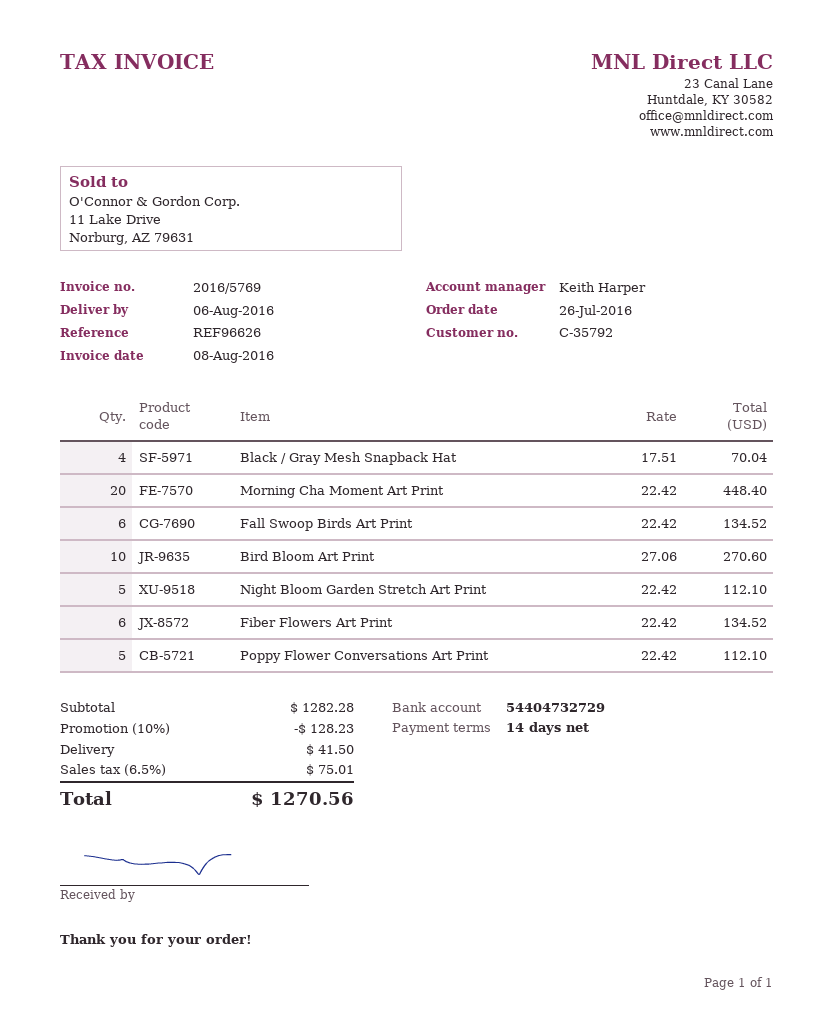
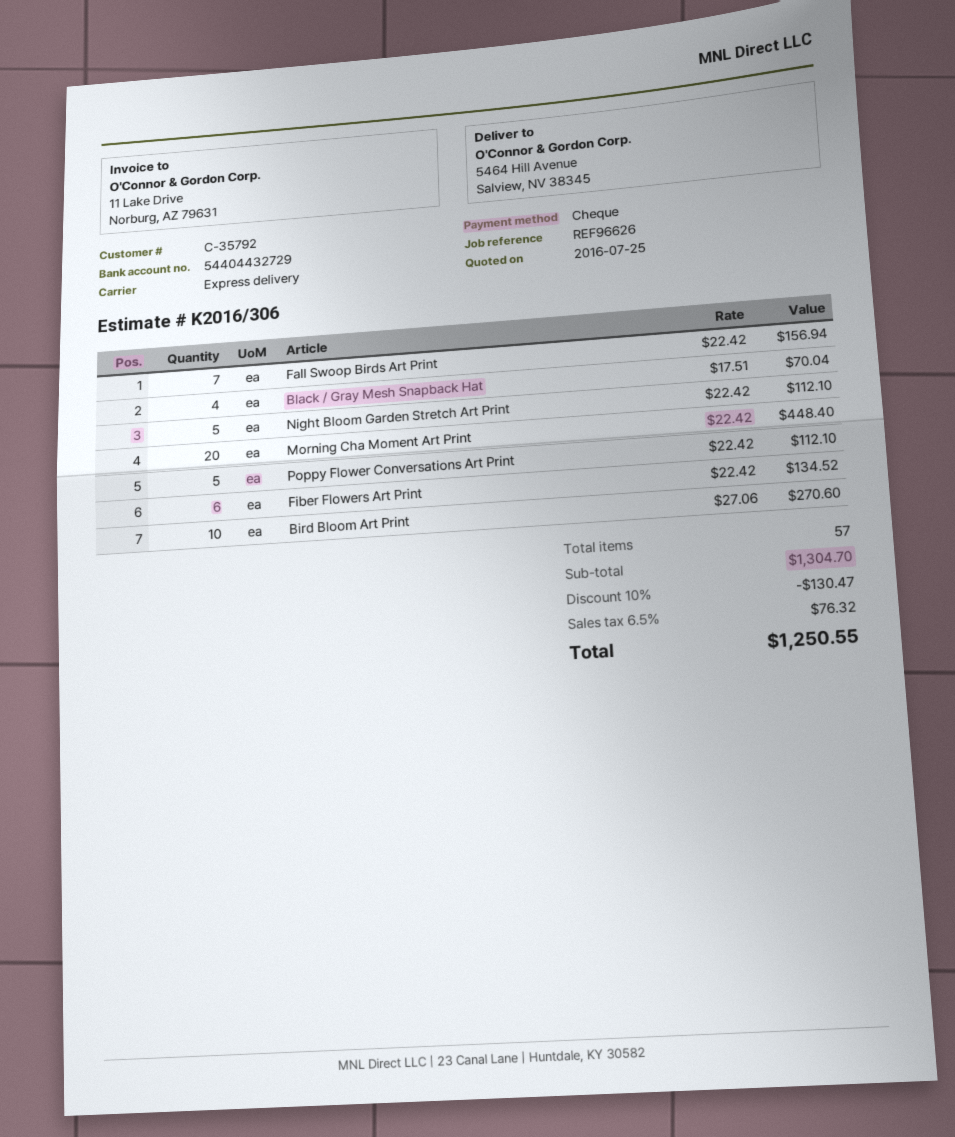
bank account: 54404732729 -> 54404432729
Fall Swoop Birds Art Print: 6 x 22.42 = 134.52 -> 7 x 22.42 = 156.94
subtotal: 1282.28 -> 1304.70
discount: 10% = 128.23 -> 10% = 130.47
shipping: 41.50 -> none
tax: 6.5% = 75.01 -> 6.5% = 76.32
total: 1270.56 -> 1250.55

